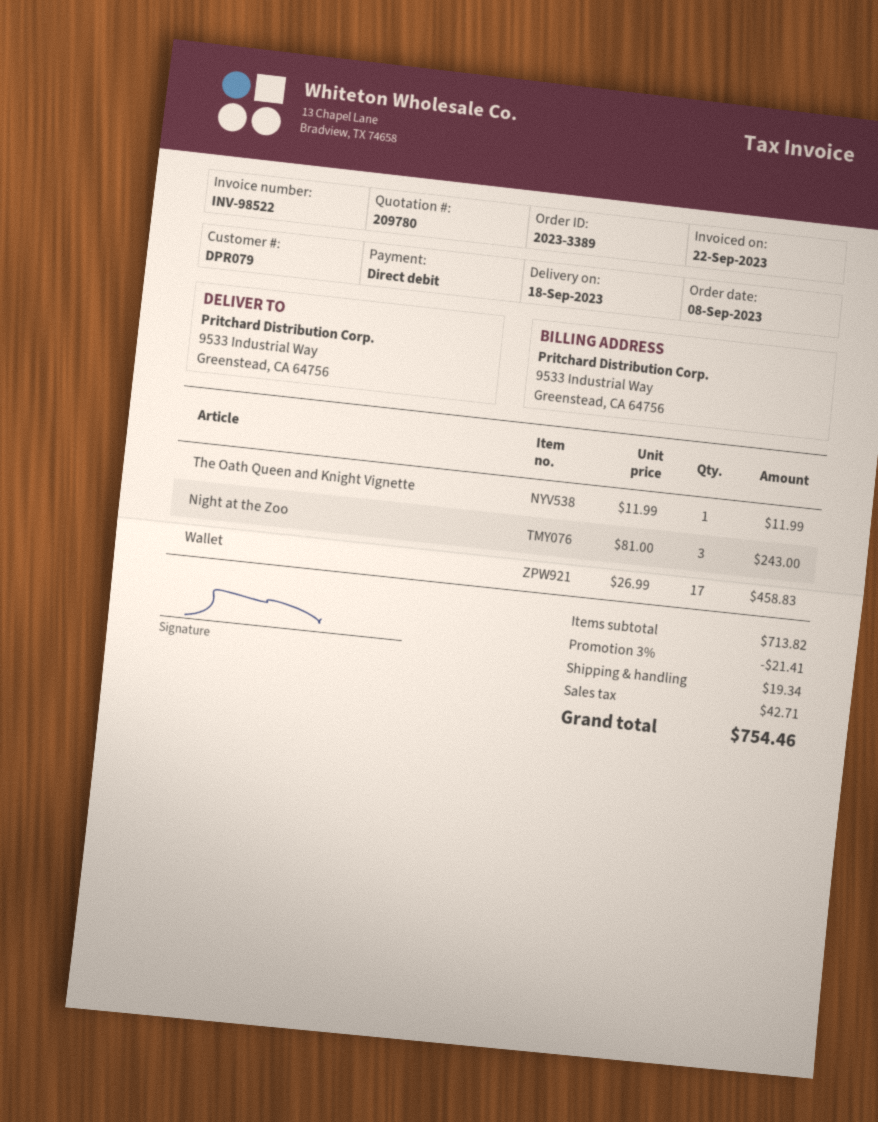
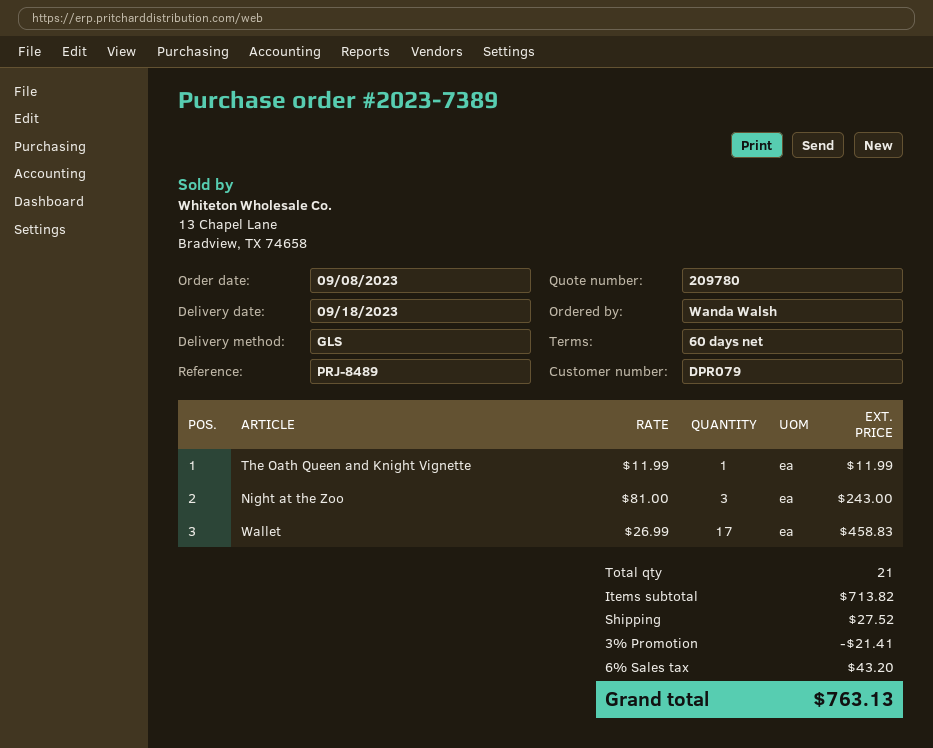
order number: 2023-3389 -> 2023-7389
shipping: 19.34 -> 27.52
tax: 42.71 -> 43.20
total: 754.46 -> 763.13

